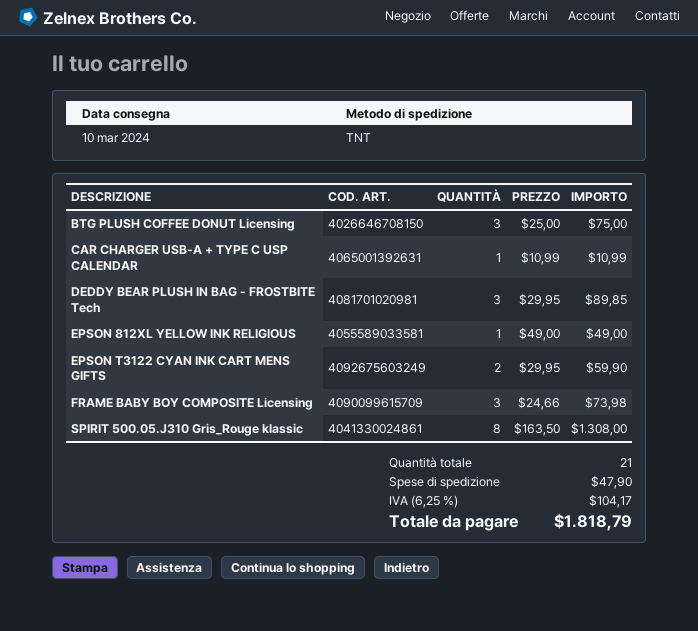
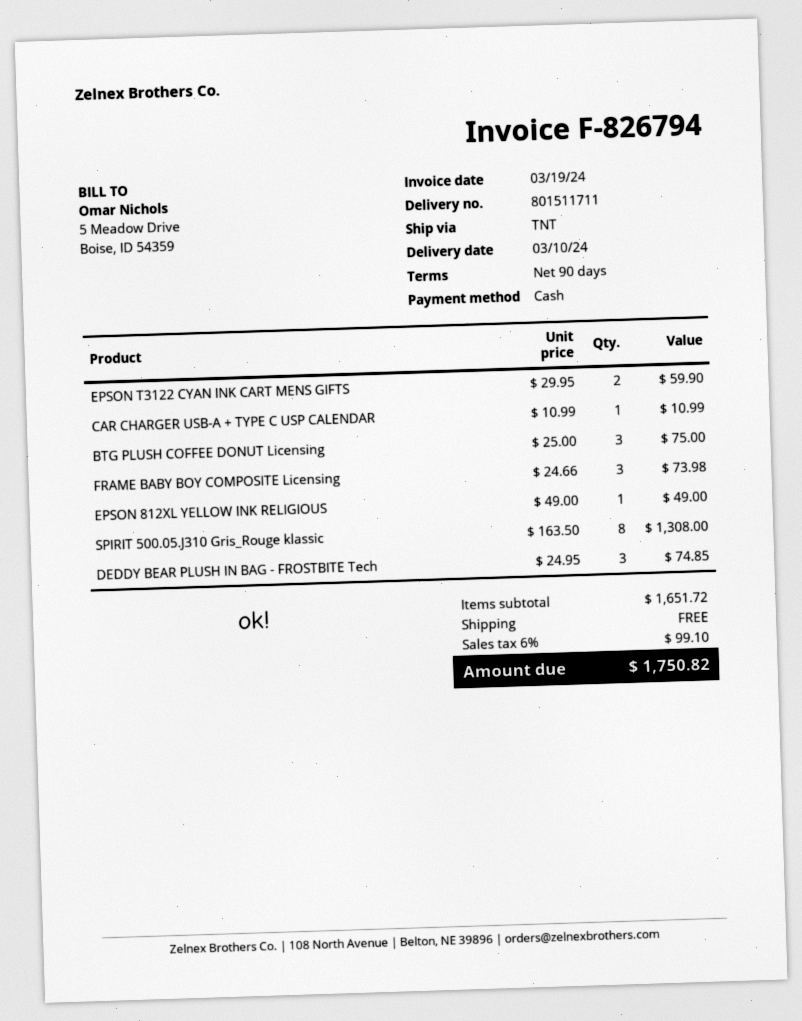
DEDDY BEAR PLUSH IN BAG - FROSTBITE Tech: 3 x 29.95 = 89.85 -> 3 x 24.95 = 74.85
shipping: 47.90 -> 0.00
tax: 6.25% = 104.17 -> 6% = 99.10
total: 1818.79 -> 1750.82

